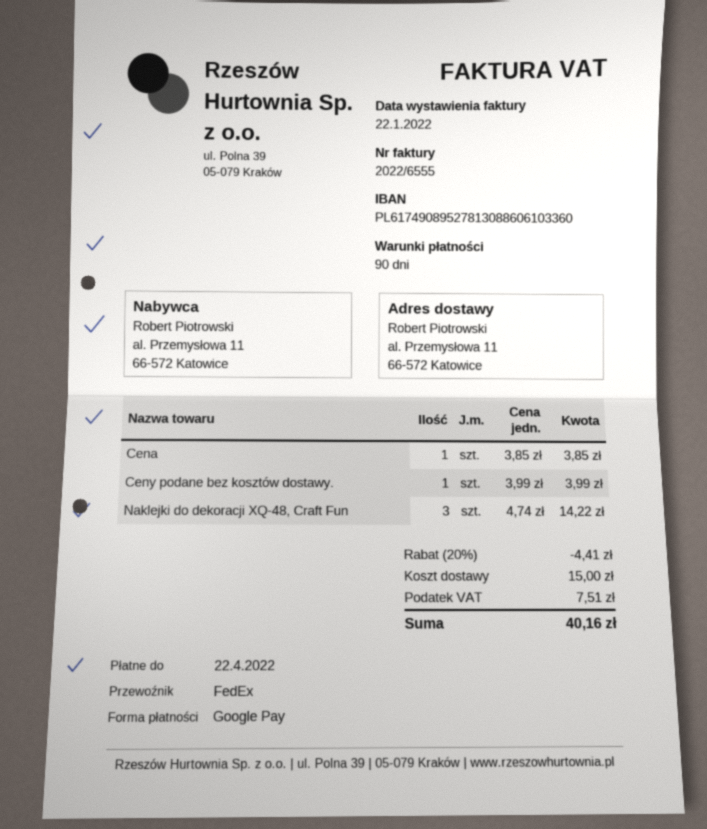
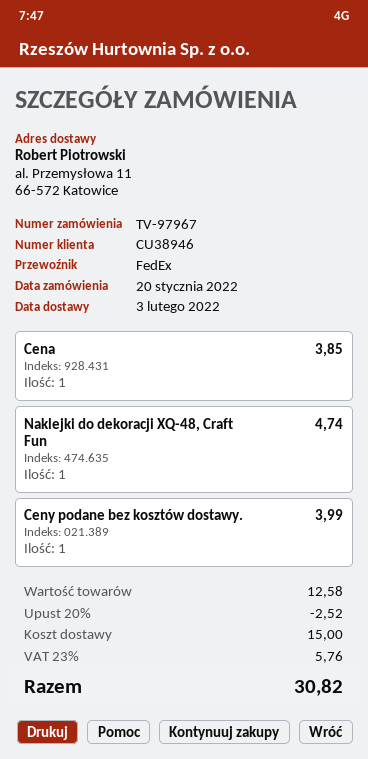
Naklejki do dekoracji XQ-48, Craft Fun: 3 for 14.22 -> 1 for 4.74
discount: 20% = 4.41 -> 20% = 2.52
tax: 7.51 -> 5.76
total: 40.16 -> 30.82

